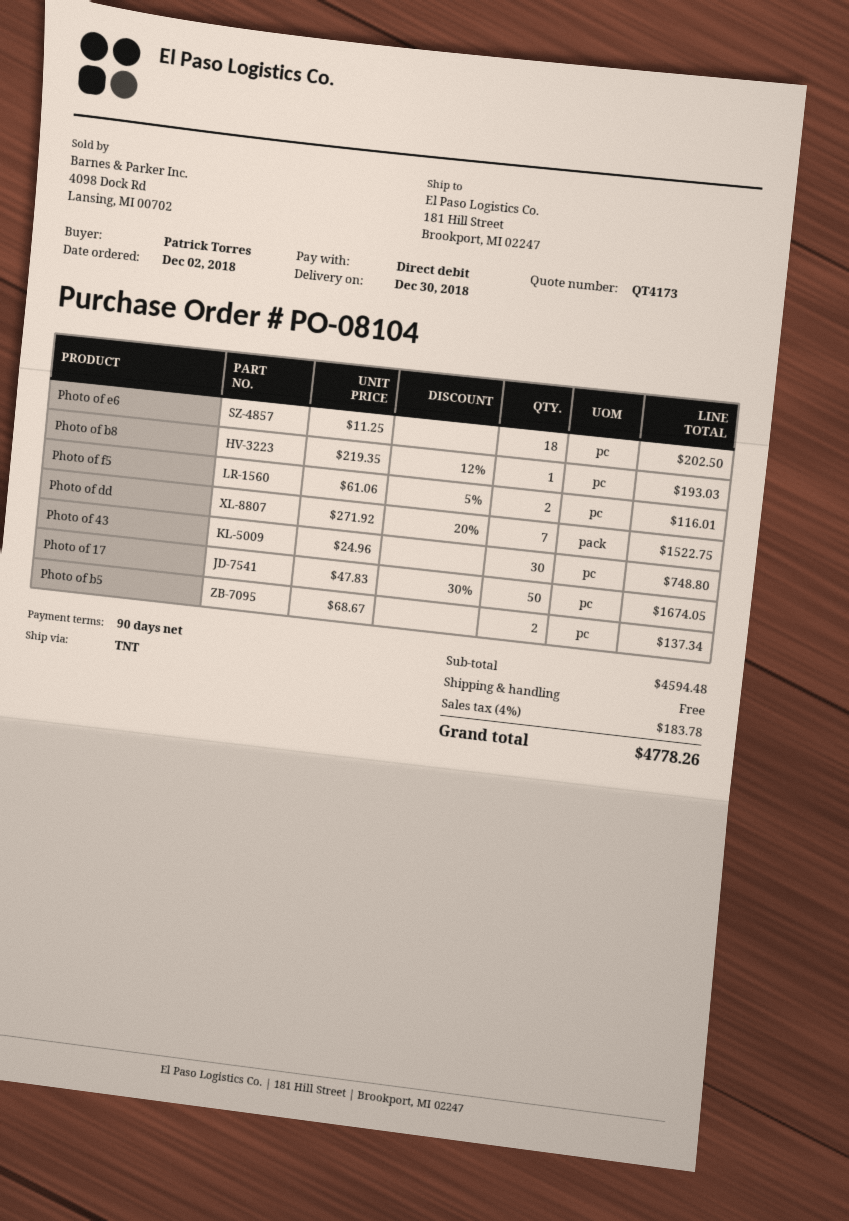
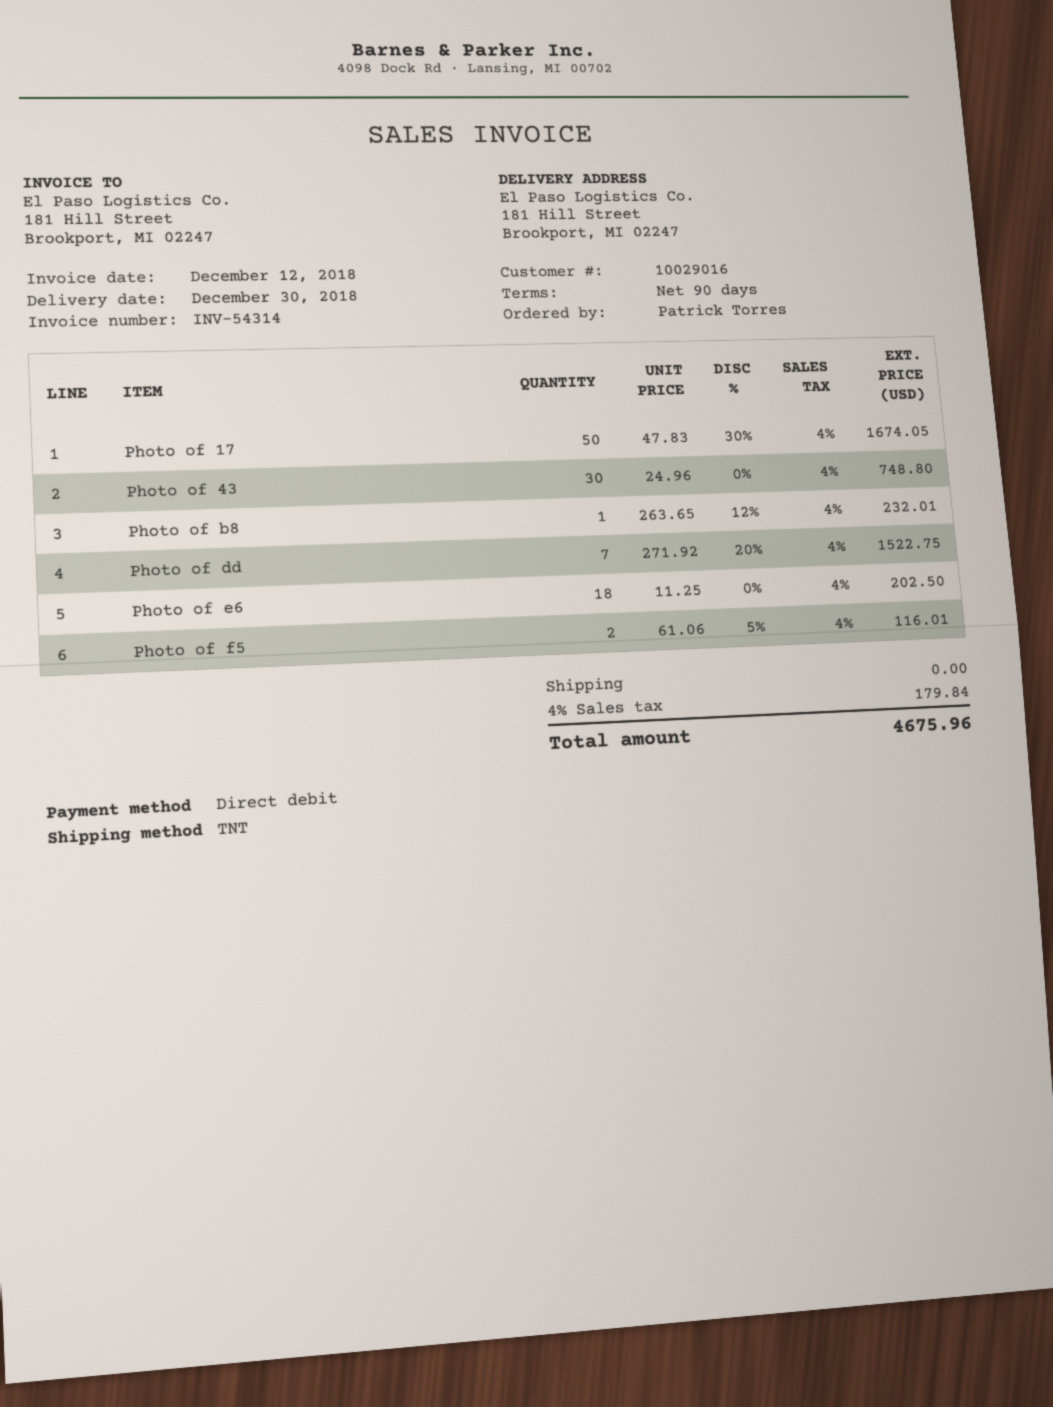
Photo of b8: 1 x 219.35 - 12% = 193.03 -> 1 x 263.65 - 12% = 232.01
Photo of b5: 2 x 68.67 = 137.34 -> none
tax: 4% = 183.78 -> 4% = 179.84
total: 4778.26 -> 4675.96

